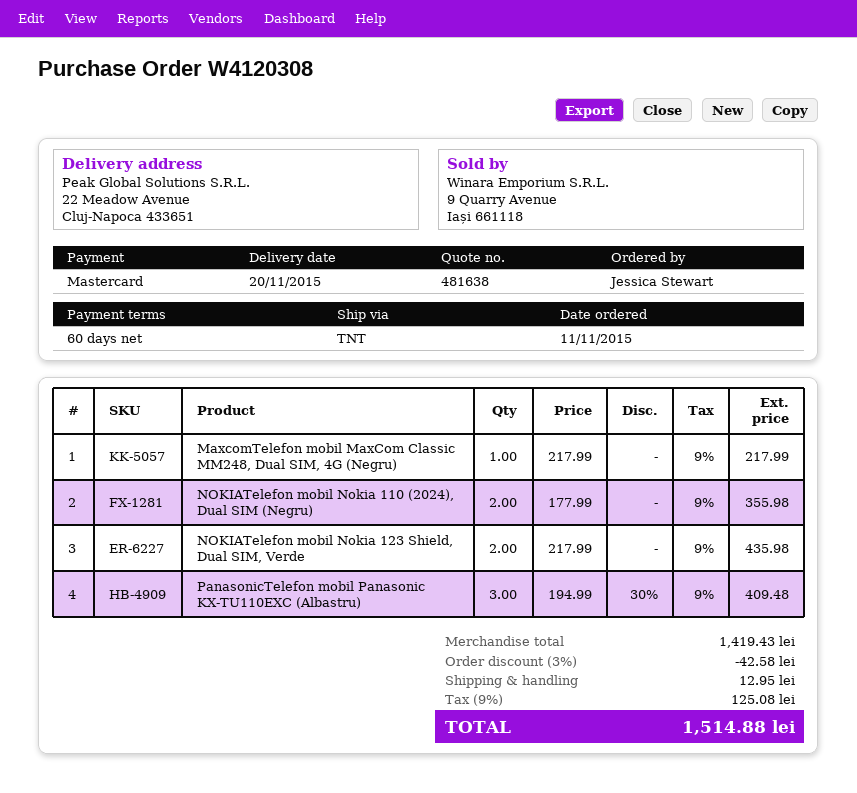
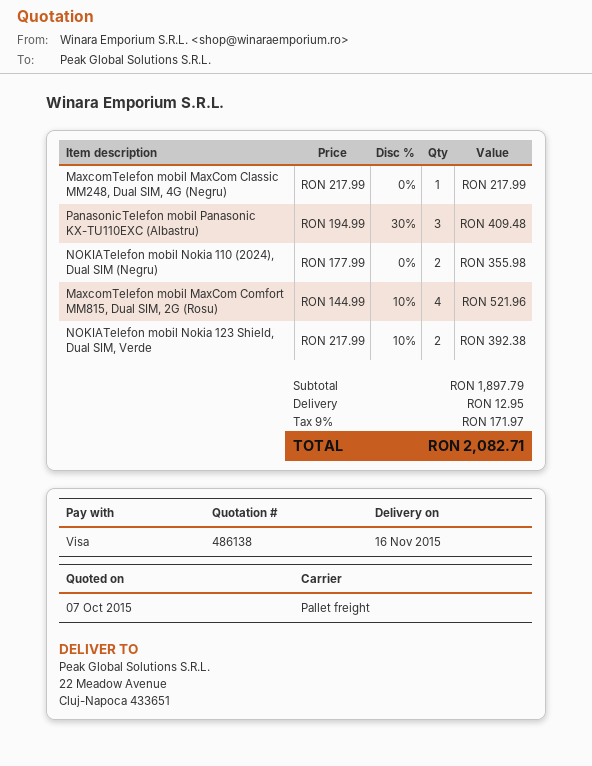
quote number: 481638 -> 486138
delivery date: 2015-11-20 -> 2015-11-16
payment method: Mastercard -> Visa
shipping method: TNT -> pallet freight
NOKIATelefon mobil Nokia 123 Shield, Dual SIM, Verde: 2 x 217.99 = 435.98 -> 2 x 217.99 - 10% = 392.38
MaxcomTelefon mobil MaxCom Comfort MM815, Dual SIM, 2G (Rosu): none -> 4 x 144.99 - 10% = 521.96
subtotal: 1419.43 -> 1897.79
discount: 3% = 42.58 -> none
tax: 9% = 125.08 -> 9% = 171.97
total: 1514.88 -> 2082.71

